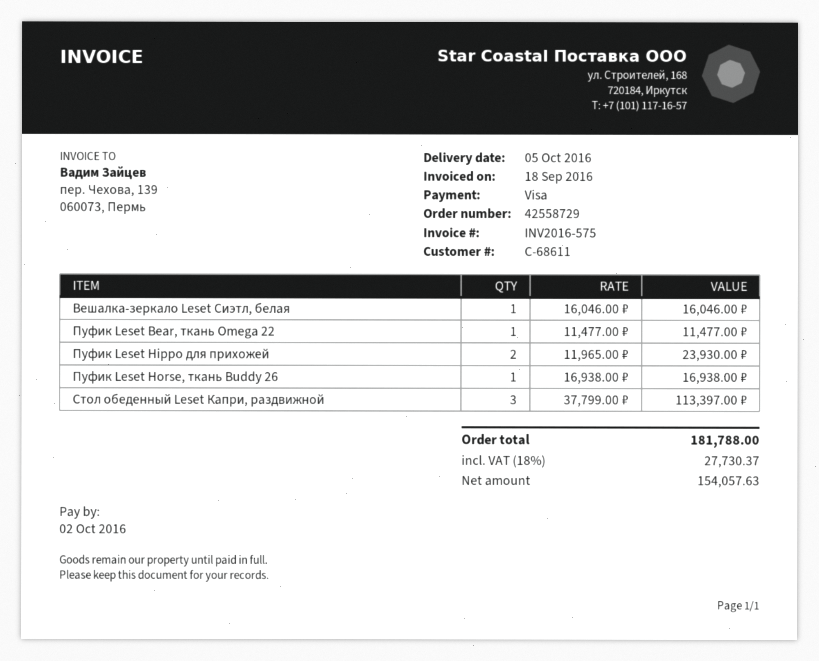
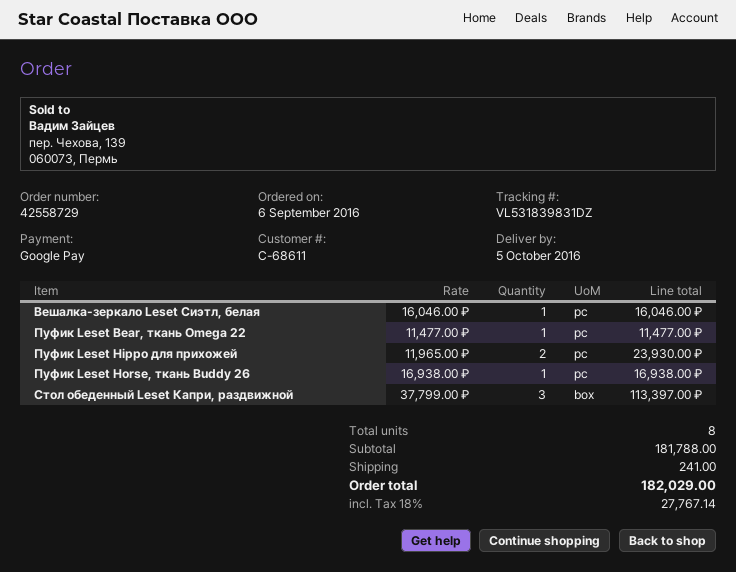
payment method: Visa -> Google Pay
shipping: none -> 241.00
tax: 18% = 27730.37 -> 18% = 27767.14
total: 181788.00 -> 182029.00

